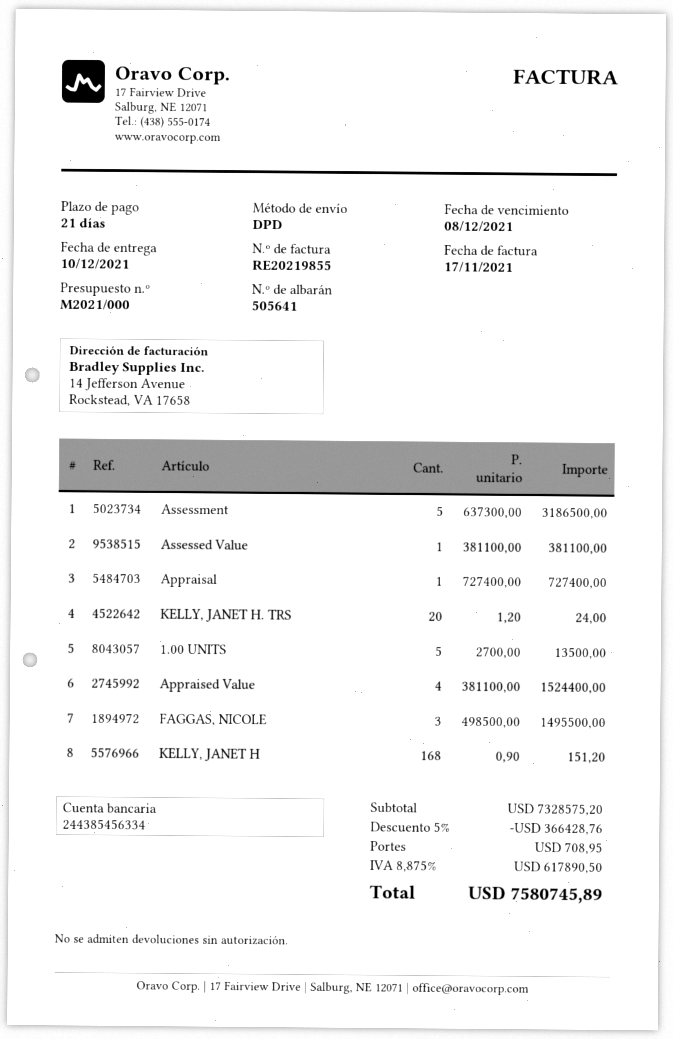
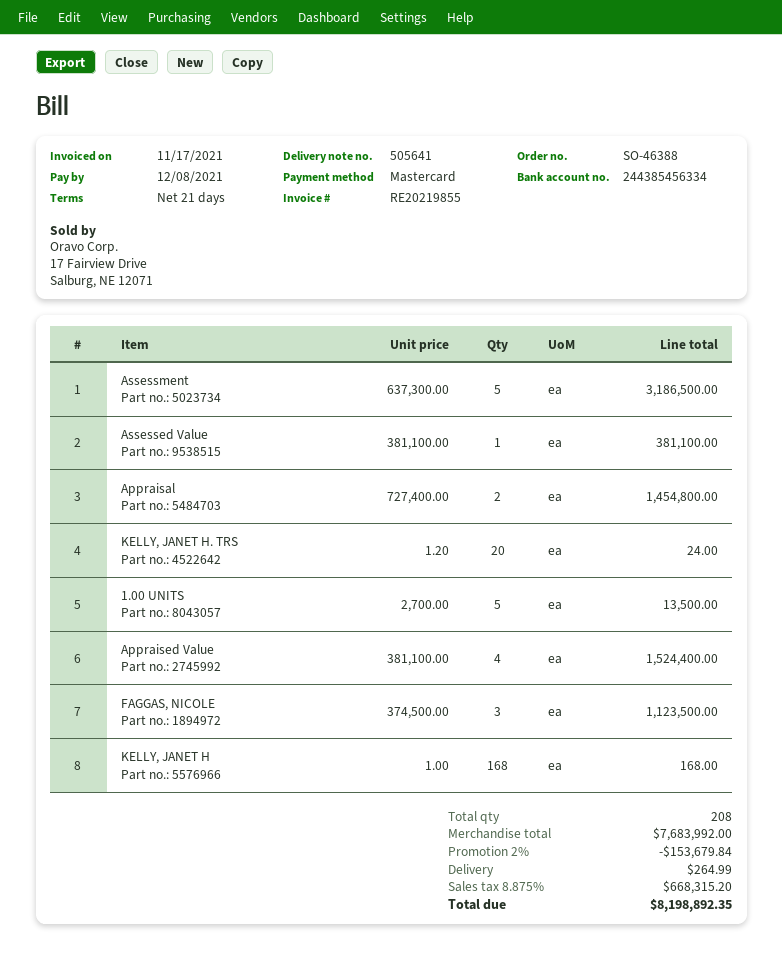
Appraisal: 1 x 727400.00 = 727400.00 -> 2 x 727400.00 = 1454800.00
FAGGAS, NICOLE: 3 x 498500.00 = 1495500.00 -> 3 x 374500.00 = 1123500.00
KELLY, JANET H: 168 x 0.90 = 151.20 -> 168 x 1.00 = 168.00
subtotal: 7328575.20 -> 7683992.00
discount: 5% = 366428.76 -> 2% = 153679.84
shipping: 708.95 -> 264.99
tax: 8.875% = 617890.50 -> 8.875% = 668315.20
total: 7580745.89 -> 8198892.35

